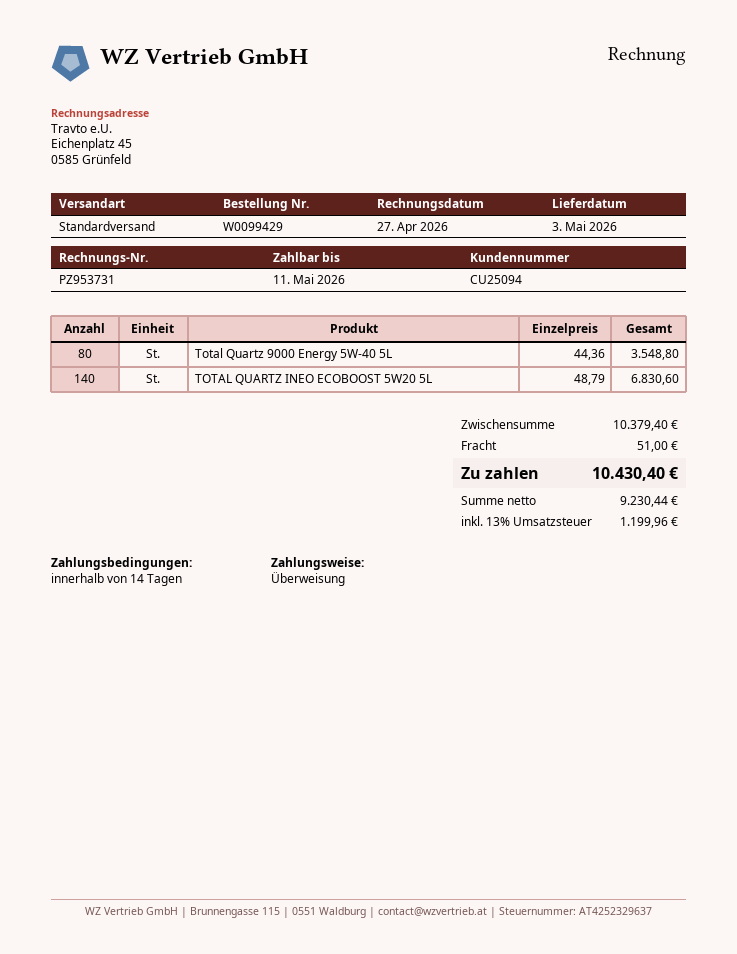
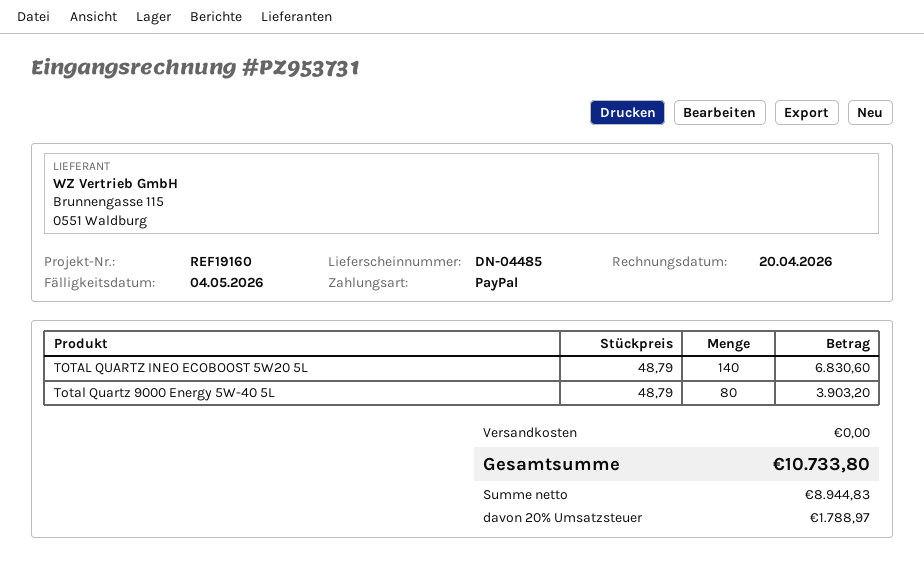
invoice date: 2026-04-27 -> 2026-04-20
due date: 2026-05-11 -> 2026-05-04
payment method: bank transfer -> PayPal
Total Quartz 9000 Energy 5W-40 5L: 80 x 44.36 = 3548.80 -> 80 x 48.79 = 3903.20
shipping: 51.00 -> 0.00
net: 9230.44 -> 8944.83
tax: 13% = 1199.96 -> 20% = 1788.97
total: 10430.40 -> 10733.80

